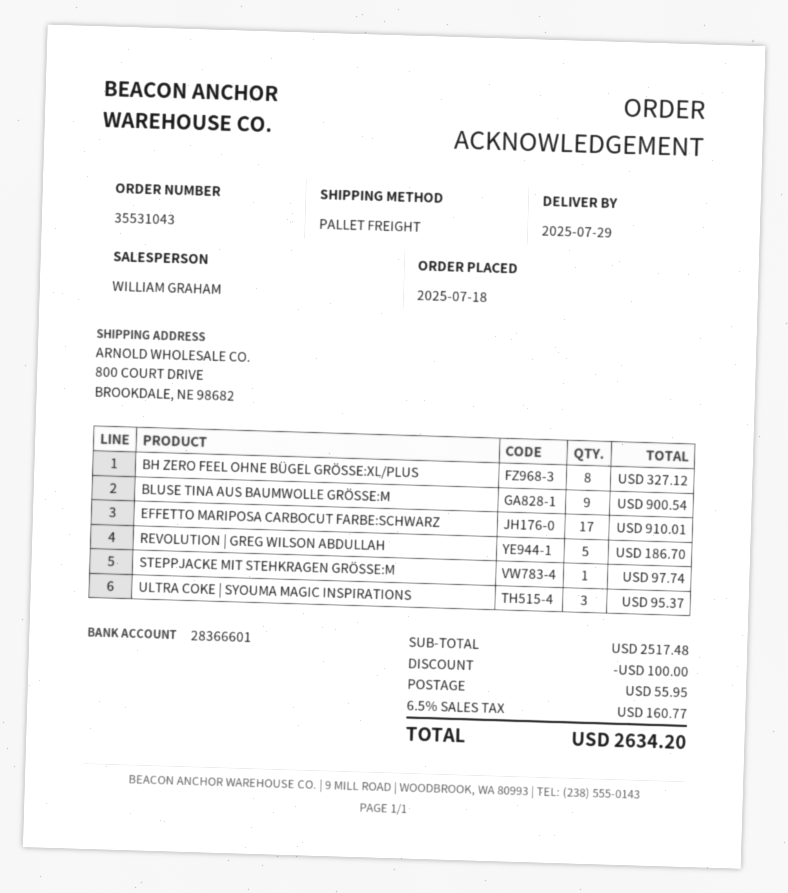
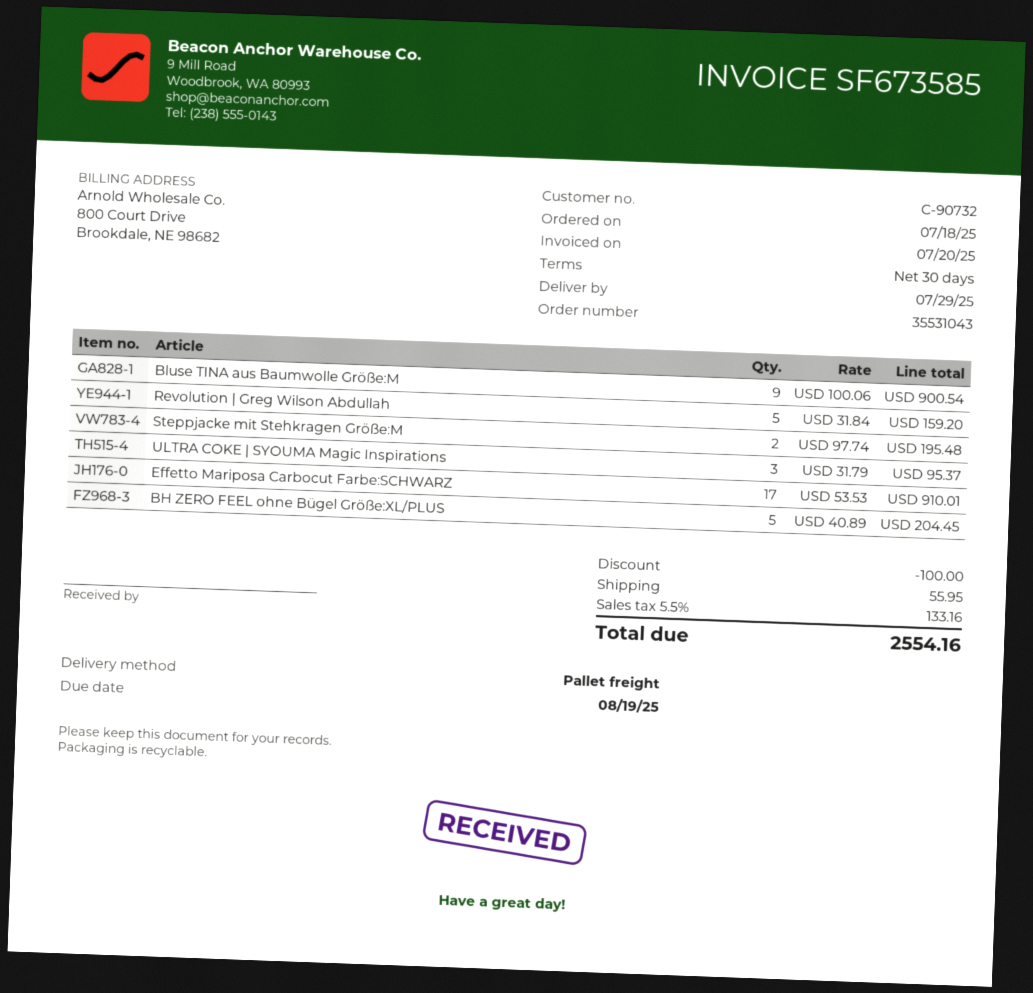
BH ZERO FEEL OHNE BÜGEL GRÖSSE:XL/PLUS: 8 for 327.12 -> 5 for 204.45
REVOLUTION | GREG WILSON ABDULLAH: 5 for 186.70 -> 5 for 159.20
STEPPJACKE MIT STEHKRAGEN GRÖSSE:M: 1 for 97.74 -> 2 for 195.48
tax: 6.5% = 160.77 -> 5.5% = 133.16
total: 2634.20 -> 2554.16

